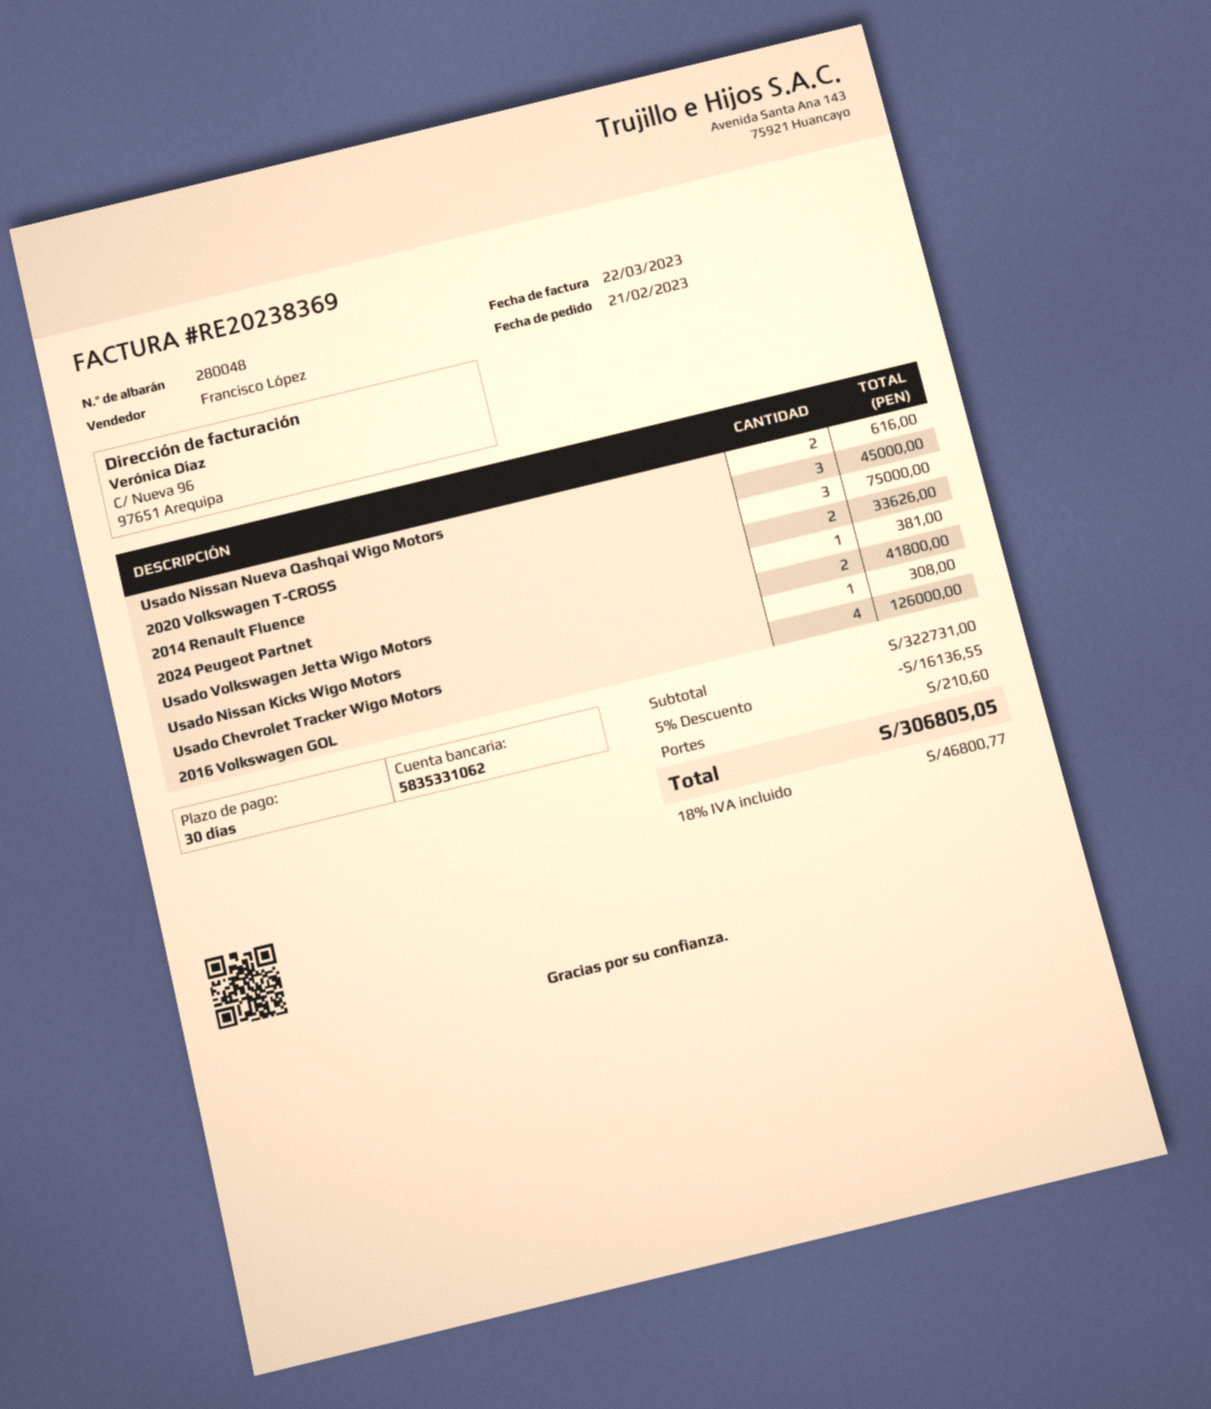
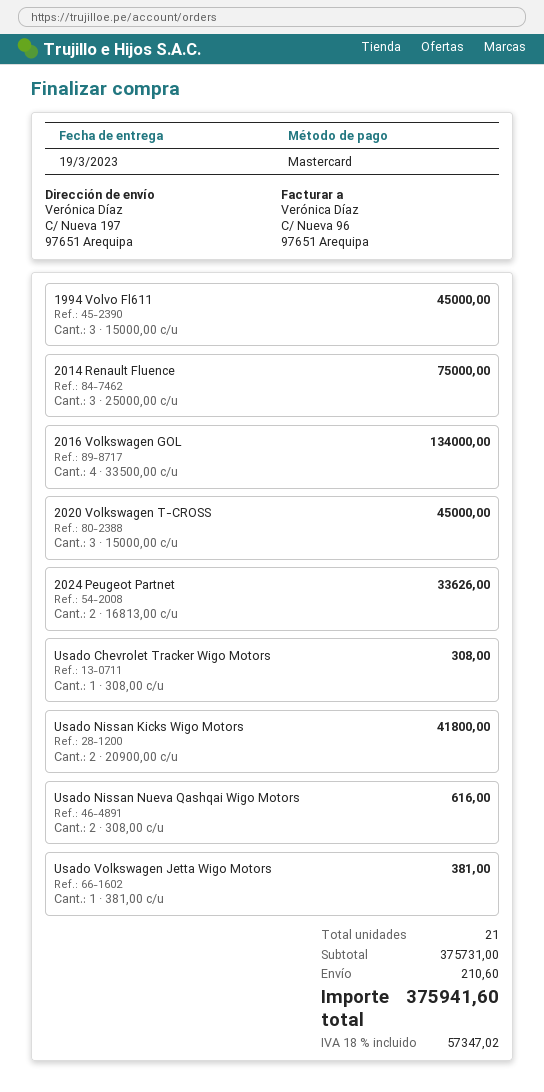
2016 Volkswagen GOL: 4 for 126000.00 -> 4 for 134000.00
1994 Volvo Fl611: none -> 3 for 45000.00
subtotal: 322731.00 -> 375731.00
discount: 5% = 16136.55 -> none
tax: 18% = 46800.77 -> 18% = 57347.02
total: 306805.05 -> 375941.60

